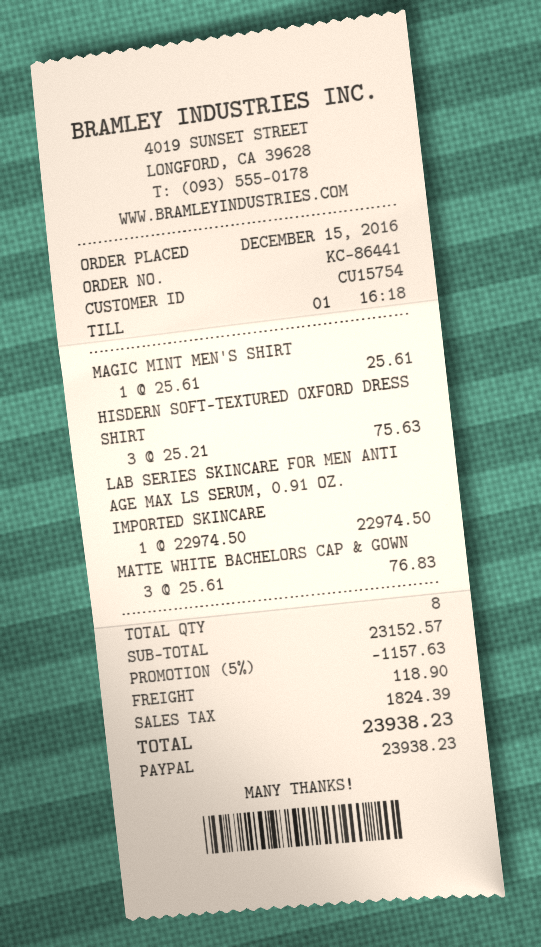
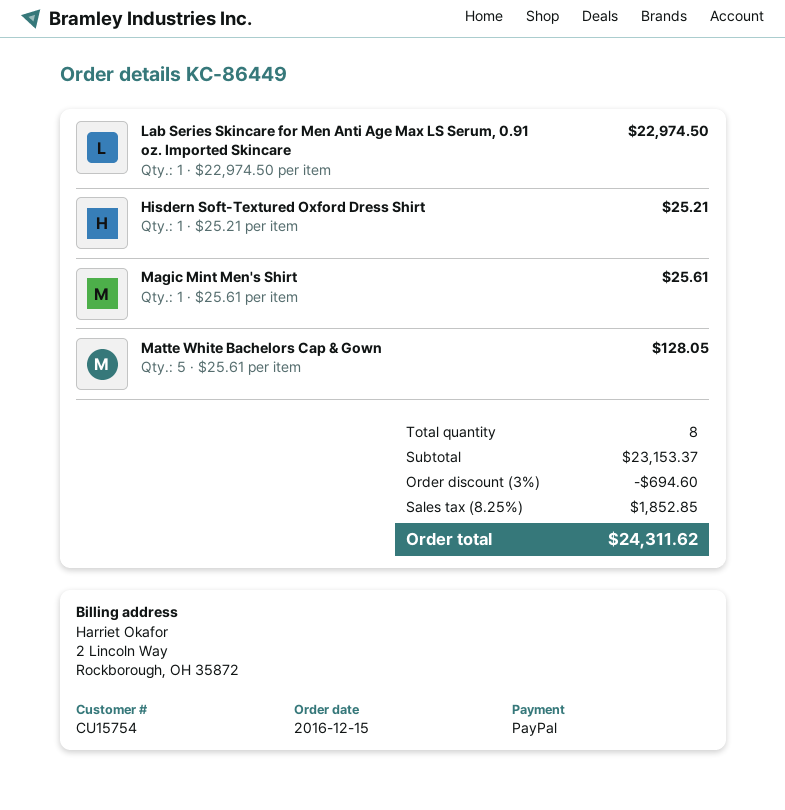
order number: KC-86441 -> KC-86449
HISDERN SOFT-TEXTURED OXFORD DRESS SHIRT: 3 x 25.21 = 75.63 -> 1 x 25.21 = 25.21
MATTE WHITE BACHELORS CAP & GOWN: 3 x 25.61 = 76.83 -> 5 x 25.61 = 128.05
subtotal: 23152.57 -> 23153.37
discount: 5% = 1157.63 -> 3% = 694.60
shipping: 118.90 -> none
tax: 1824.39 -> 1852.85
total: 23938.23 -> 24311.62

